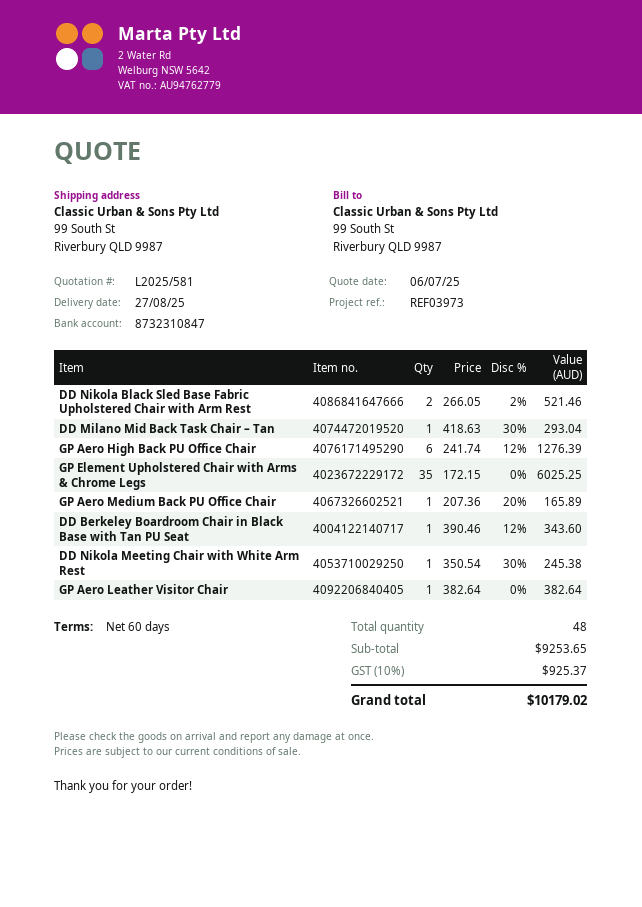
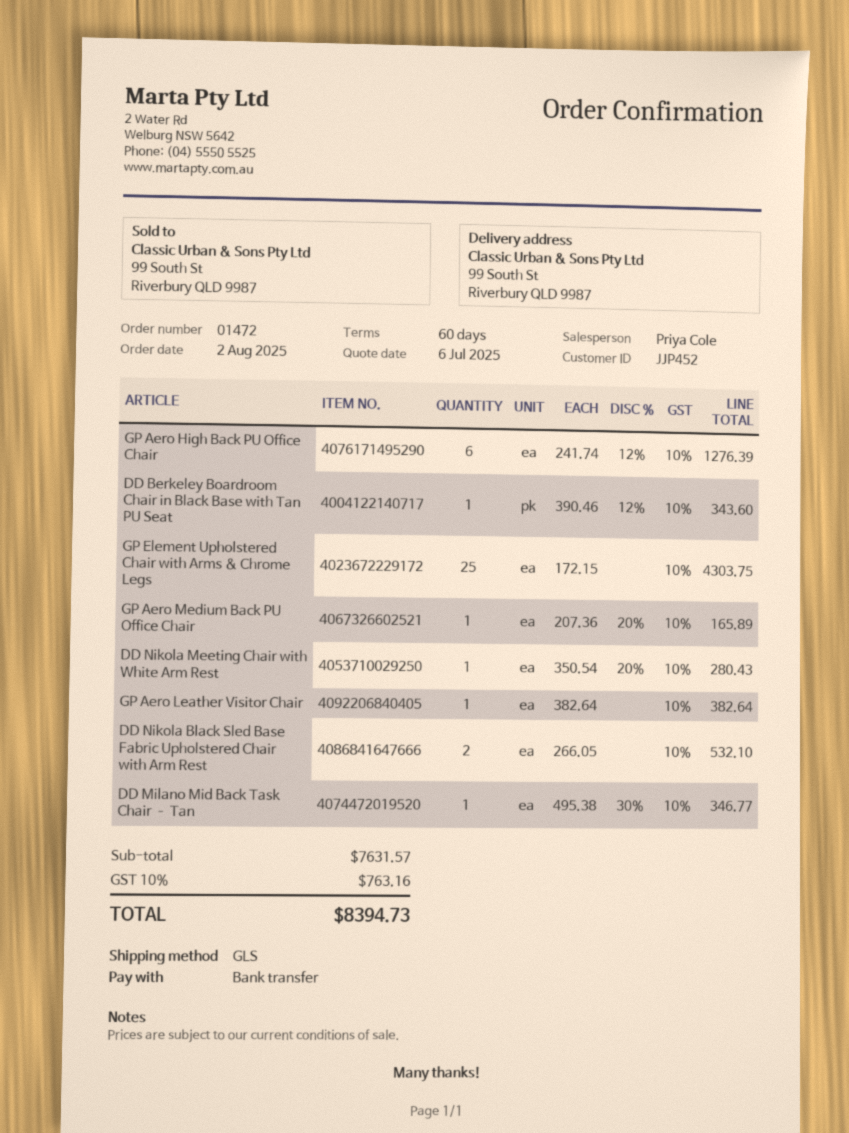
DD Nikola Black Sled Base Fabric Upholstered Chair with Arm Rest: 2 x 266.05 - 2% = 521.46 -> 2 x 266.05 = 532.10
DD Milano Mid Back Task Chair – Tan: 1 x 418.63 - 30% = 293.04 -> 1 x 495.38 - 30% = 346.77
GP Element Upholstered Chair with Arms & Chrome Legs: 35 x 172.15 = 6025.25 -> 25 x 172.15 = 4303.75
DD Nikola Meeting Chair with White Arm Rest: 1 x 350.54 - 30% = 245.38 -> 1 x 350.54 - 20% = 280.43
subtotal: 9253.65 -> 7631.57
tax: 10% = 925.37 -> 10% = 763.16
total: 10179.02 -> 8394.73

